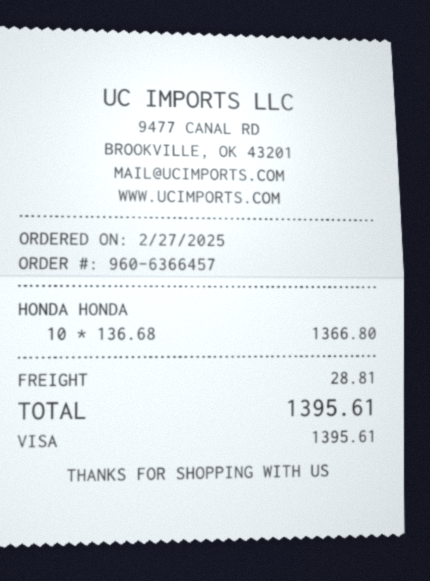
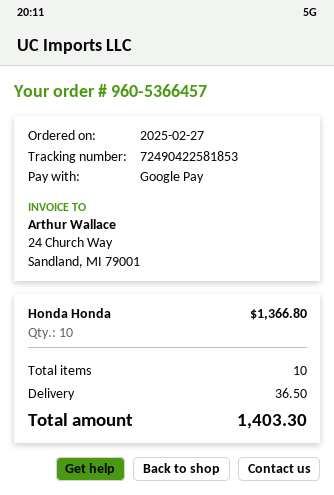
order number: 960-6366457 -> 960-5366457
payment method: Visa -> Google Pay
shipping: 28.81 -> 36.50
total: 1395.61 -> 1403.30

